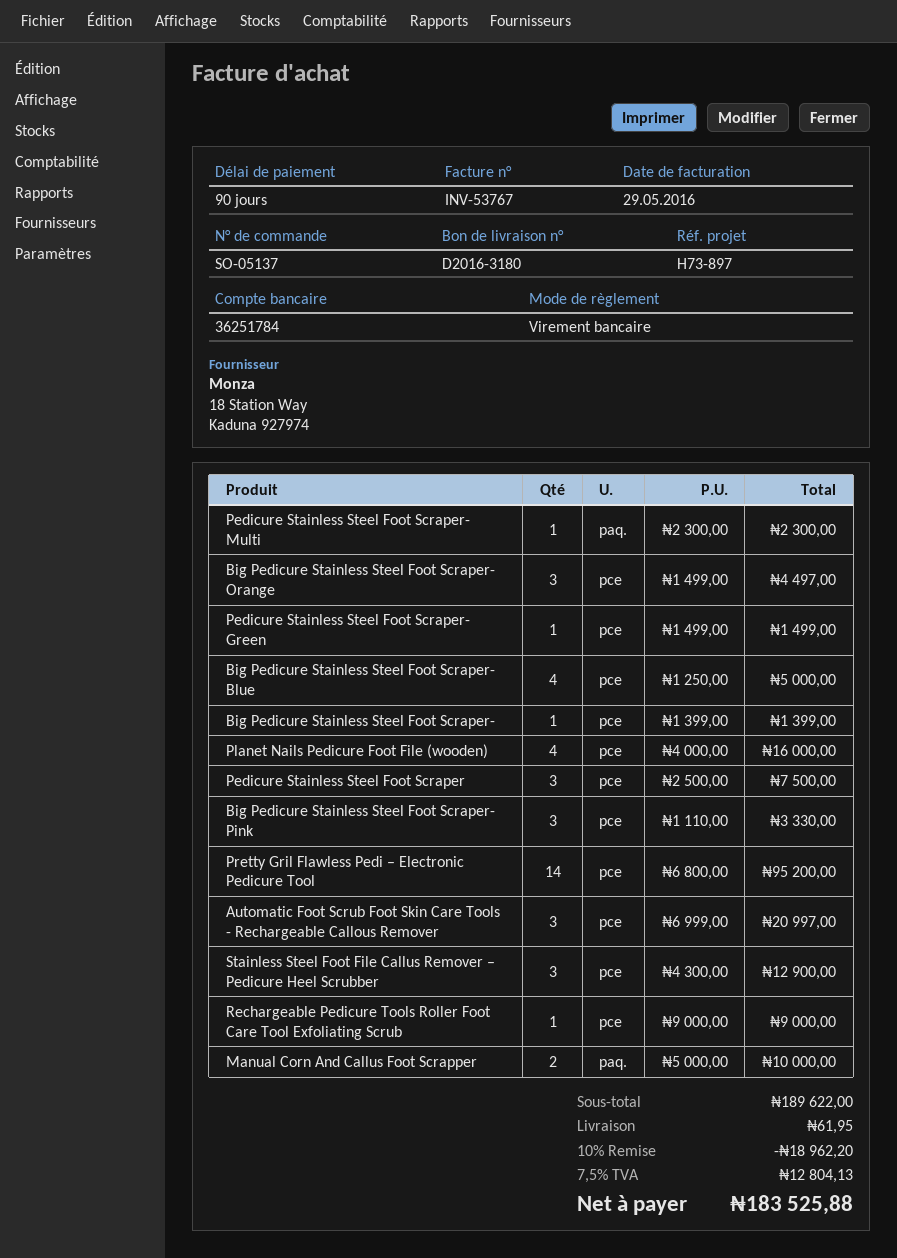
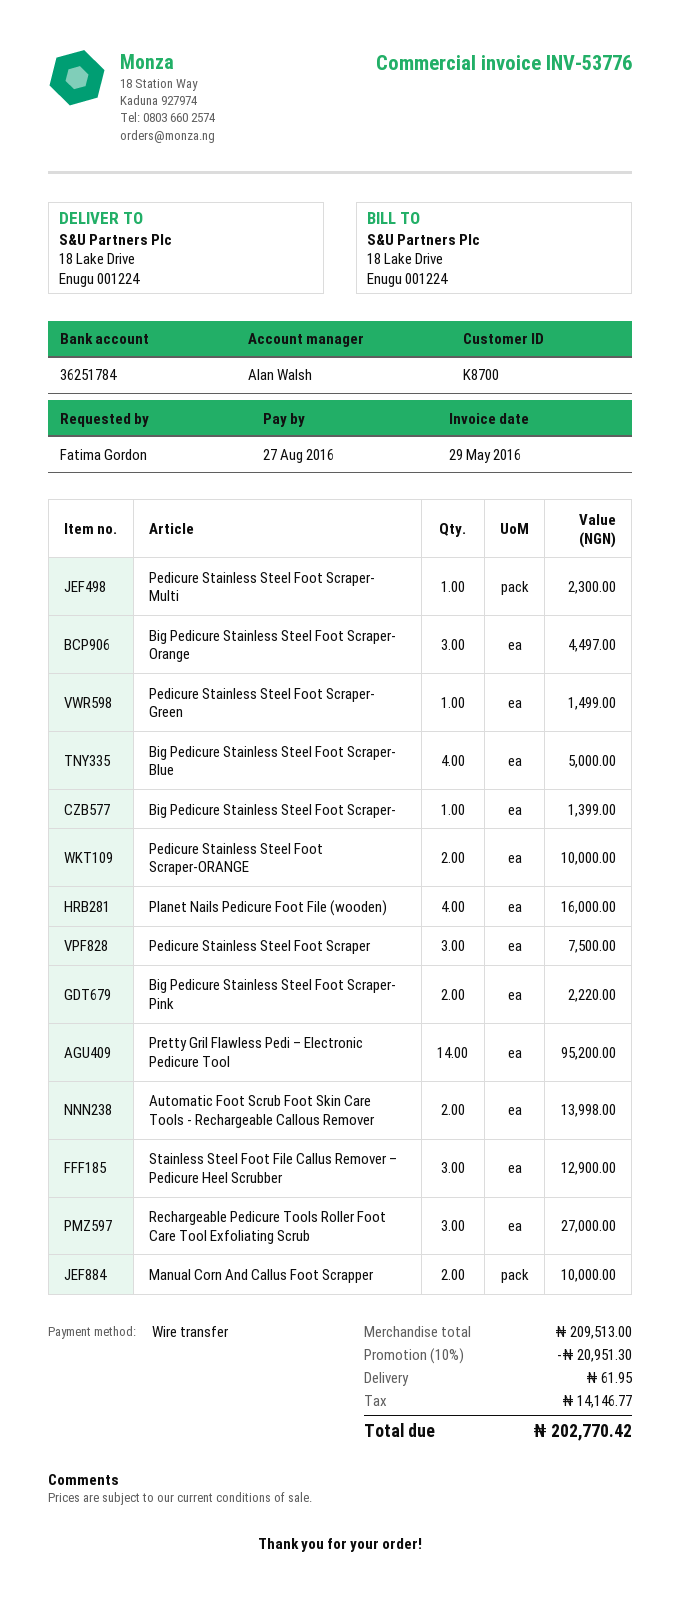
invoice number: INV-53767 -> INV-53776
Big Pedicure Stainless Steel Foot Scraper- Pink: 3 for 3330.00 -> 2 for 2220.00
Automatic Foot Scrub Foot Skin Care Tools - Rechargeable Callous Remover: 3 for 20997.00 -> 2 for 13998.00
Rechargeable Pedicure Tools Roller Foot Care Tool Exfoliating Scrub: 1 for 9000.00 -> 3 for 27000.00
Pedicure Stainless Steel Foot Scraper-ORANGE: none -> 2 for 10000.00
subtotal: 189622.00 -> 209513.00
discount: 10% = 18962.20 -> 10% = 20951.30
tax: 12804.13 -> 14146.77
total: 183525.88 -> 202770.42

